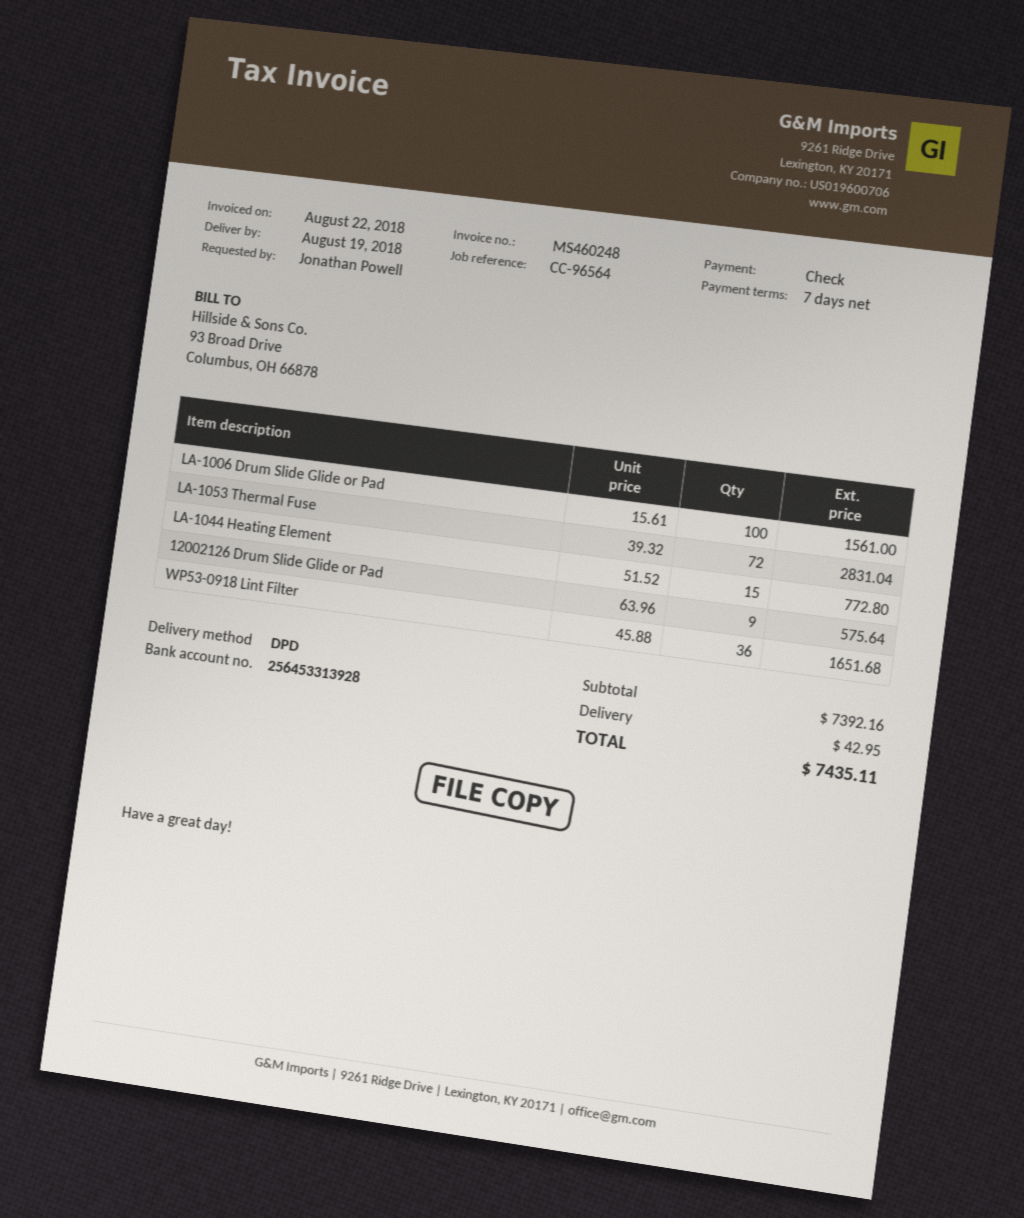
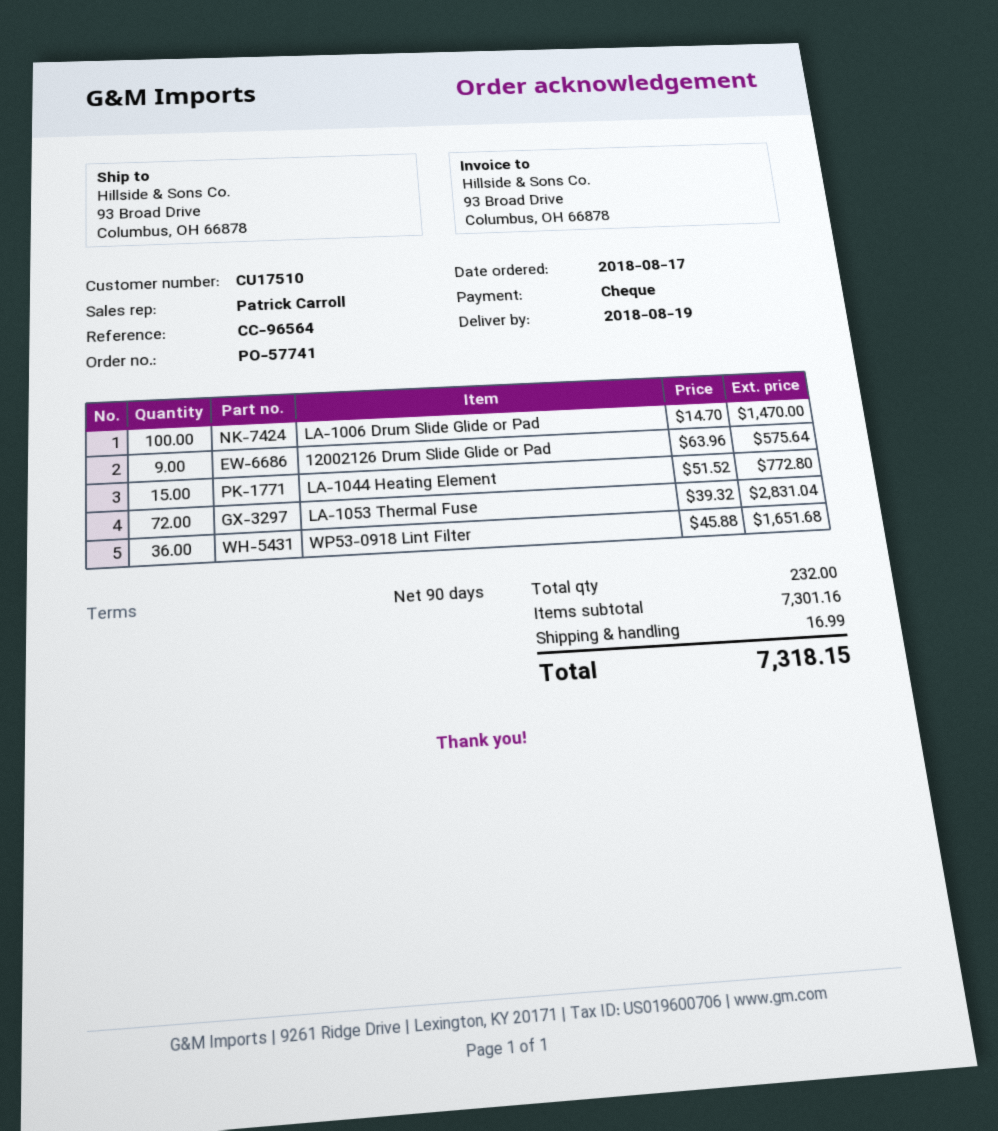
payment terms: 7 days -> 90 days
LA-1006 Drum Slide Glide or Pad: 100 x 15.61 = 1561.00 -> 100 x 14.70 = 1470.00
subtotal: 7392.16 -> 7301.16
shipping: 42.95 -> 16.99
total: 7435.11 -> 7318.15

